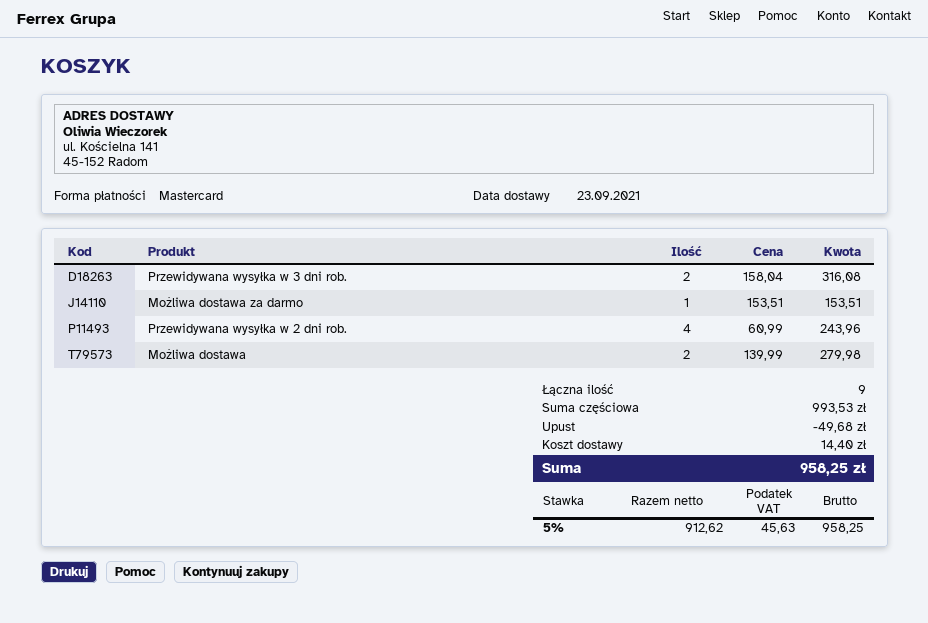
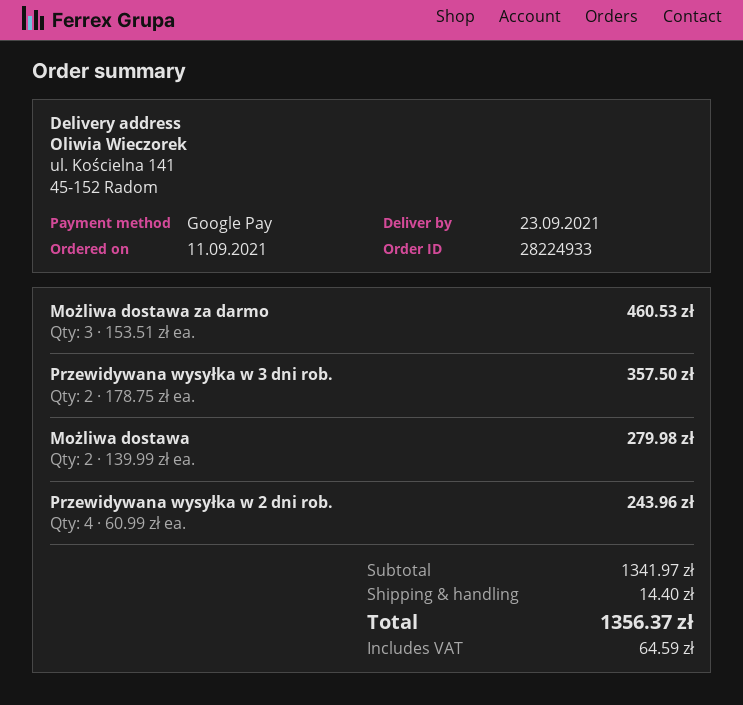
payment method: Mastercard -> Google Pay
Przewidywana wysyłka w 3 dni rob.: 2 x 158.04 = 316.08 -> 2 x 178.75 = 357.50
Możliwa dostawa za darmo: 1 x 153.51 = 153.51 -> 3 x 153.51 = 460.53
subtotal: 993.53 -> 1341.97
discount: 49.68 -> none
tax: 45.63 -> 64.59
total: 958.25 -> 1356.37

